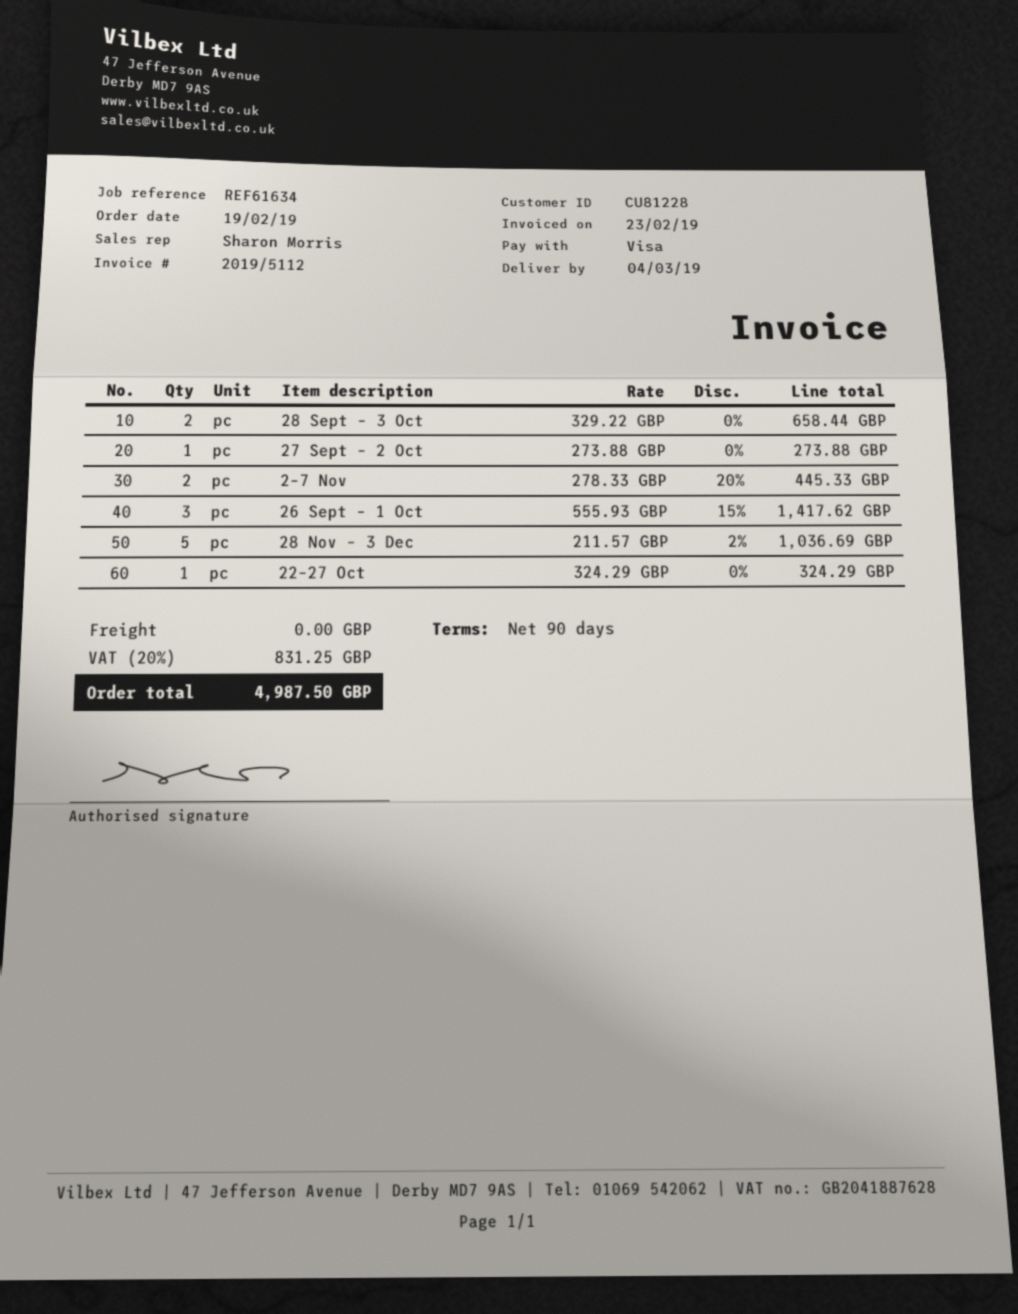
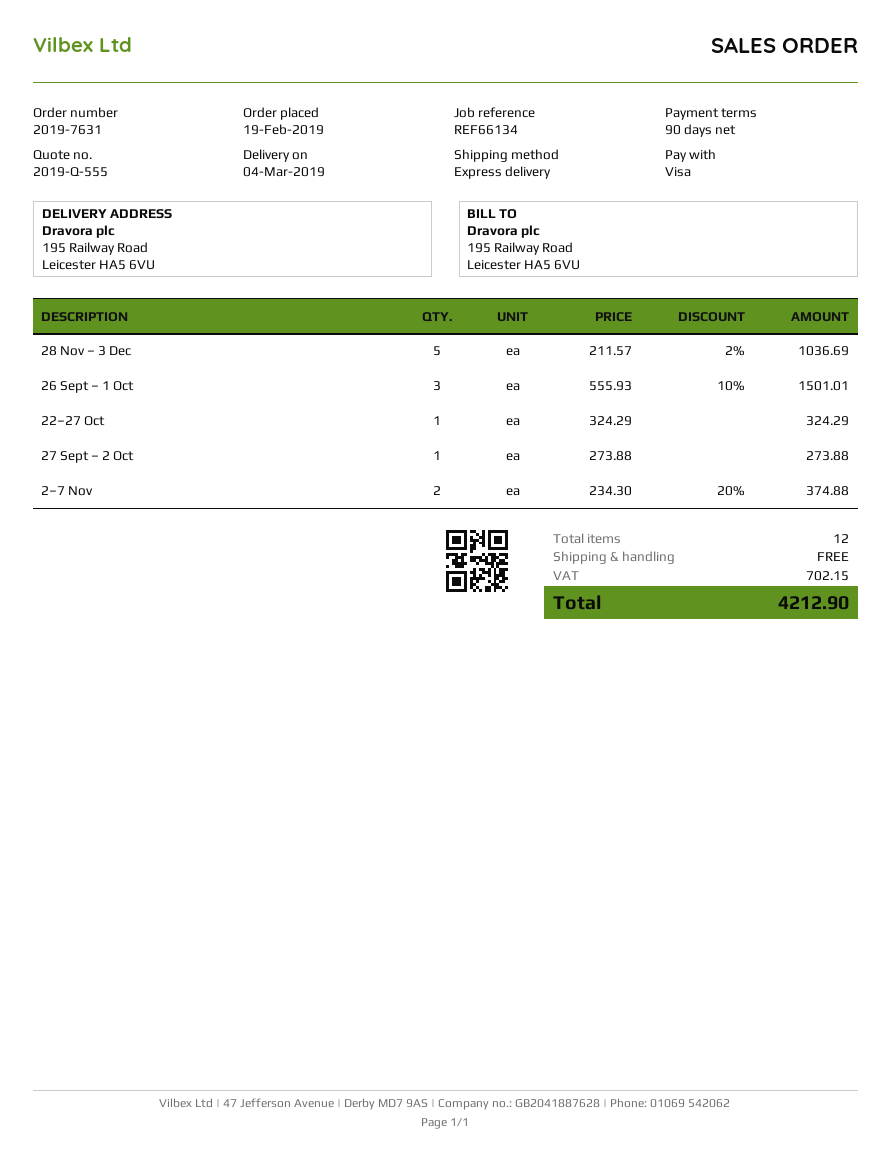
reference: REF61634 -> REF66134
28 Sept – 3 Oct: 2 x 329.22 = 658.44 -> none
2–7 Nov: 2 x 278.33 - 20% = 445.33 -> 2 x 234.30 - 20% = 374.88
26 Sept – 1 Oct: 3 x 555.93 - 15% = 1417.62 -> 3 x 555.93 - 10% = 1501.01
tax: 831.25 -> 702.15
total: 4987.50 -> 4212.90

